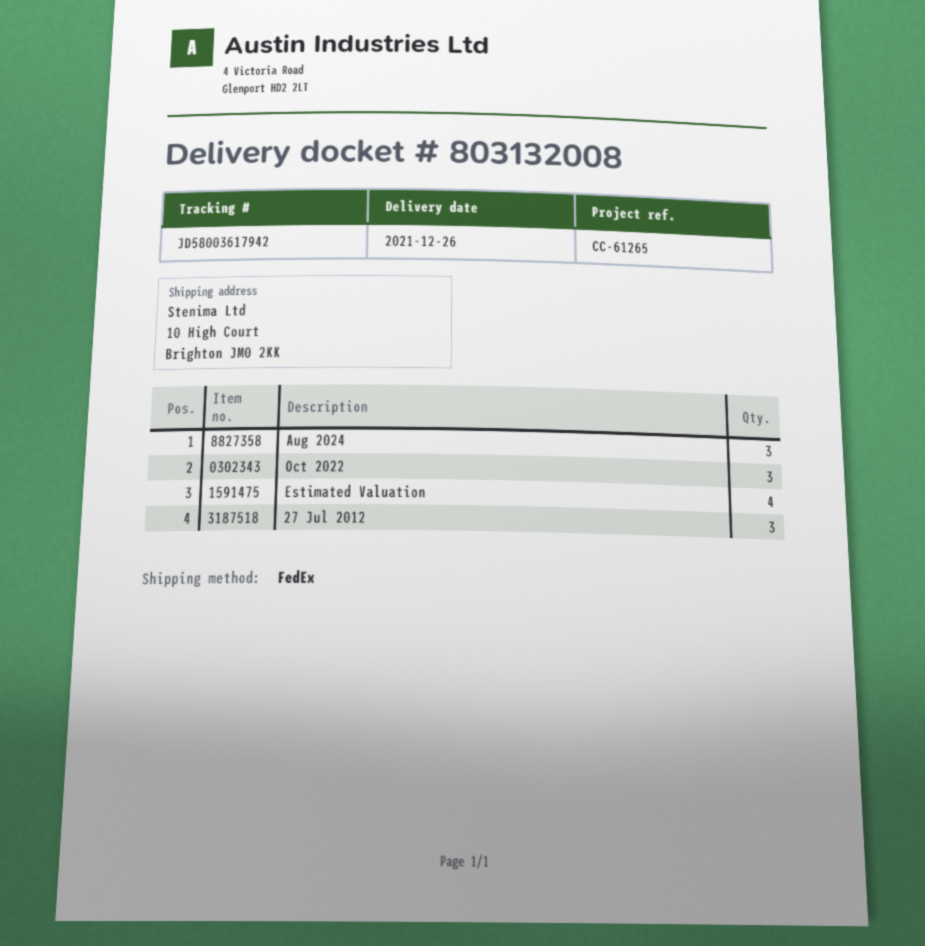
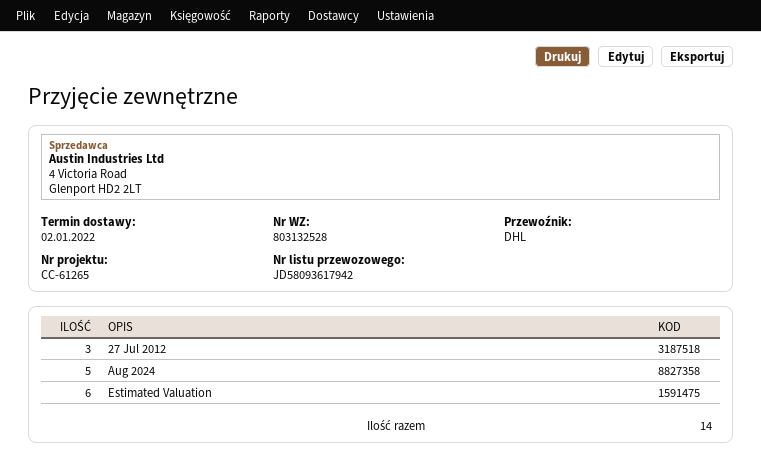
delivery note number: 803132008 -> 803132528
delivery date: 2021-12-26 -> 2022-01-02
shipping method: FedEx -> DHL
tracking number: JD58003617942 -> JD58093617942
Aug 2024: 3 -> 5
Oct 2022: 3 -> none
Estimated Valuation: 4 -> 6

